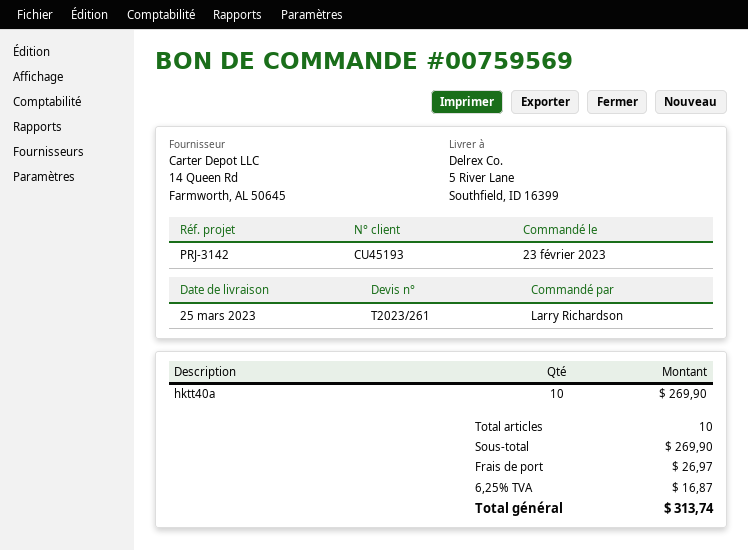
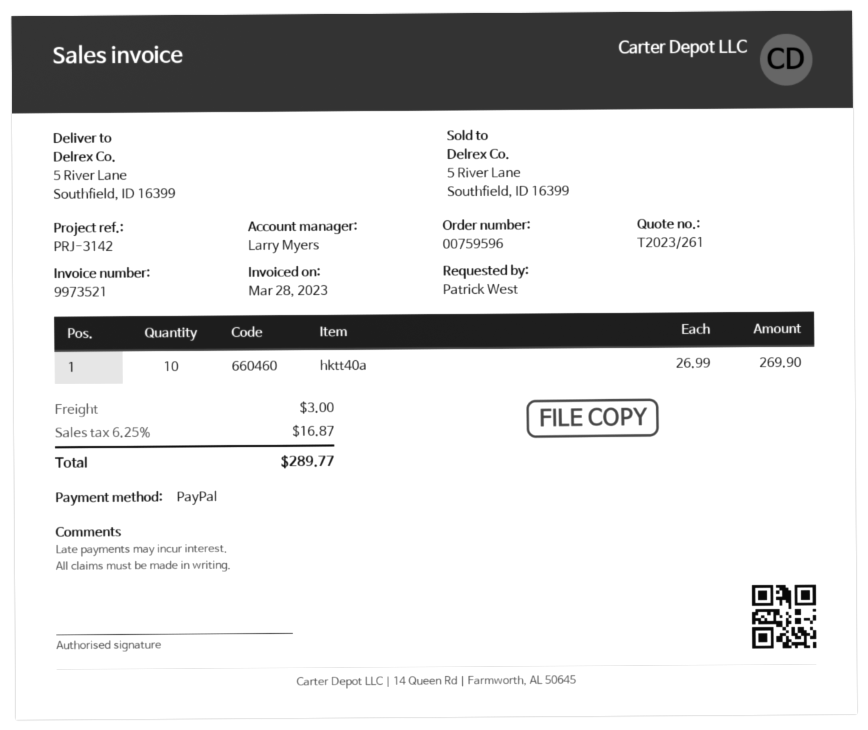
order number: 00759569 -> 00759596
ordered by: Larry Richardson -> Patrick West
shipping: 26.97 -> 3.00
total: 313.74 -> 289.77

